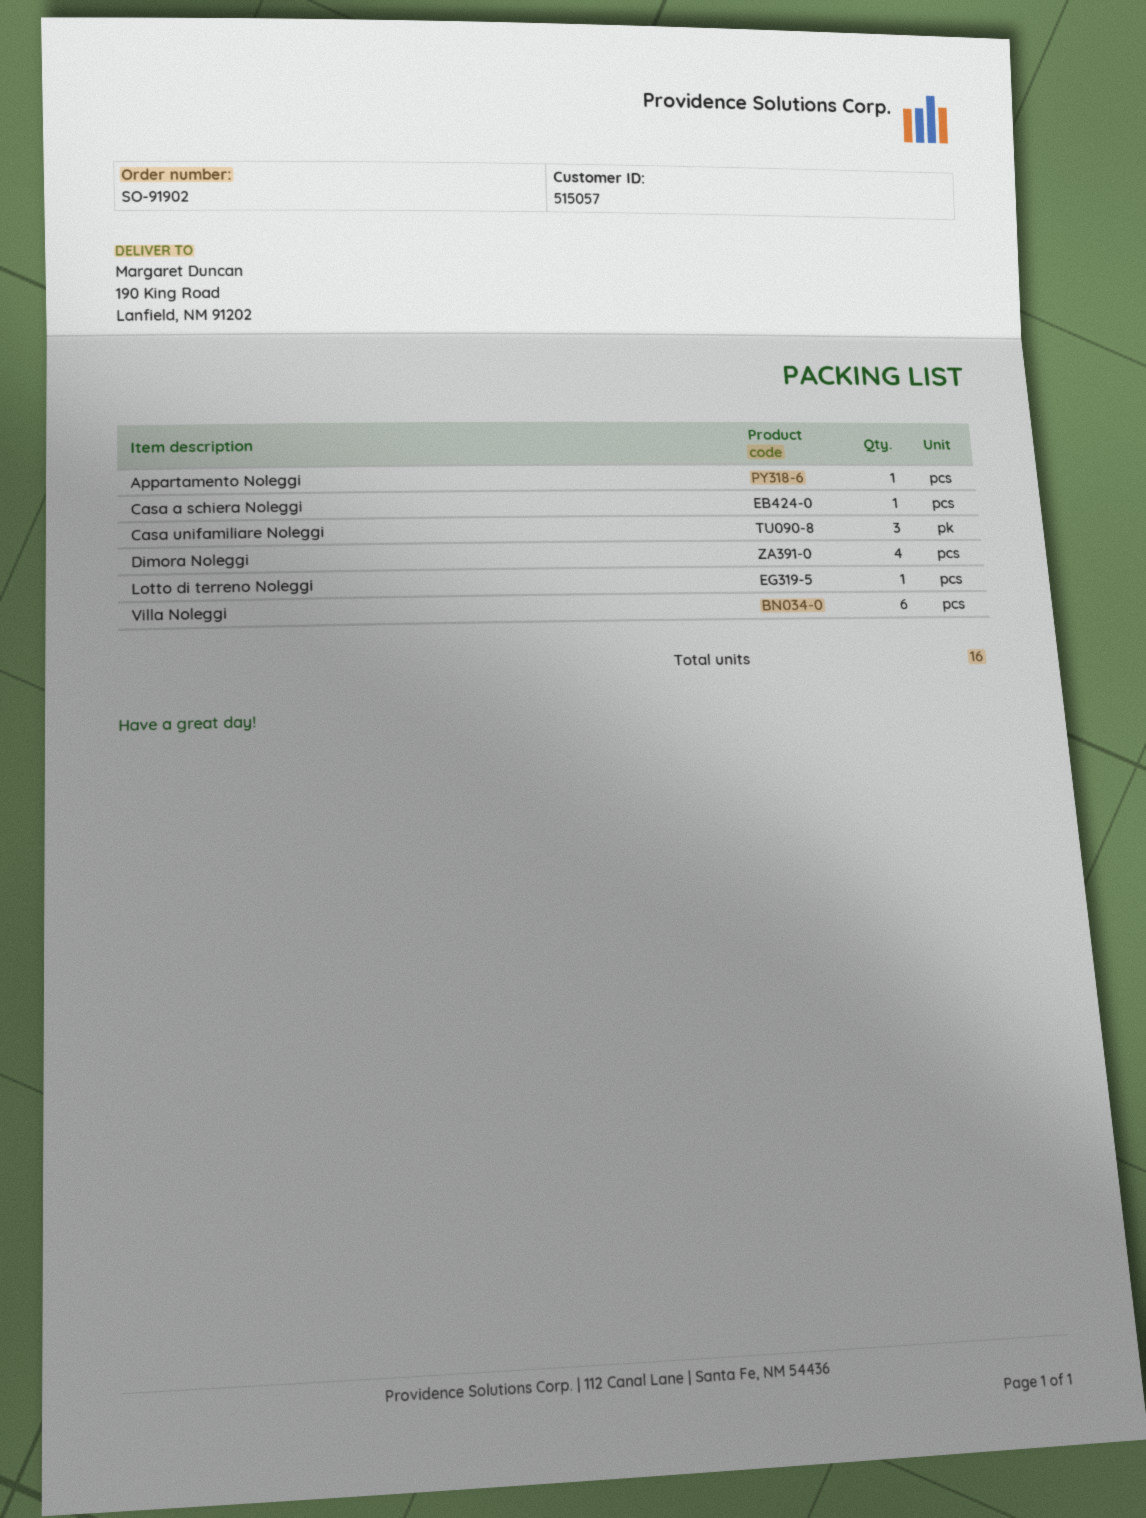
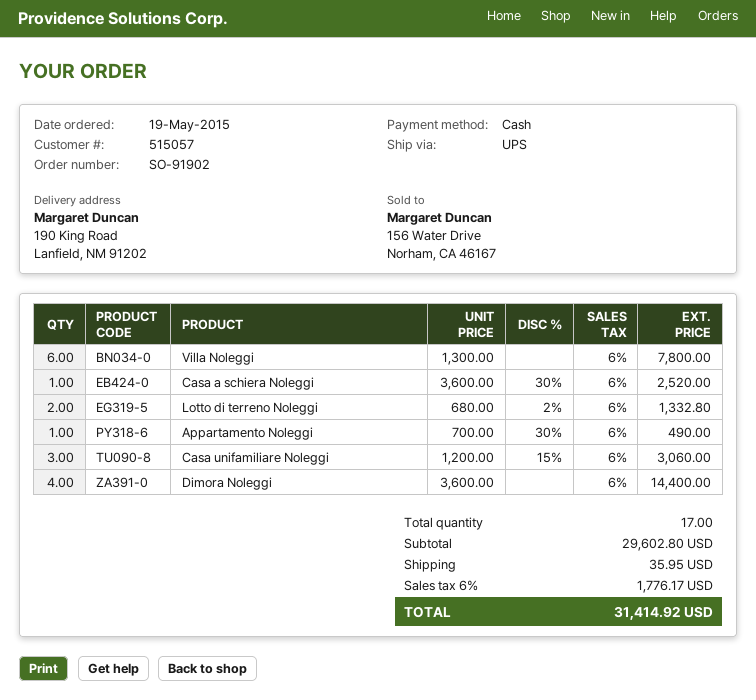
Lotto di terreno Noleggi: 1 -> 2
total quantity: 16 -> 17

